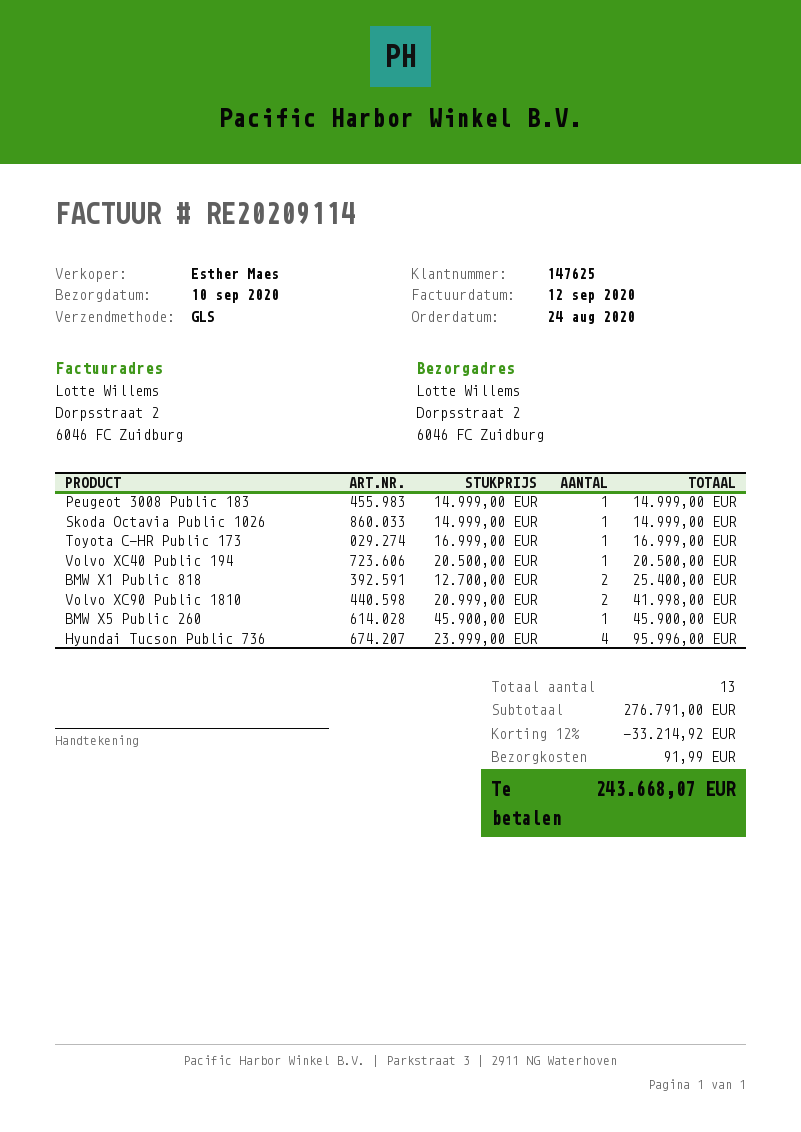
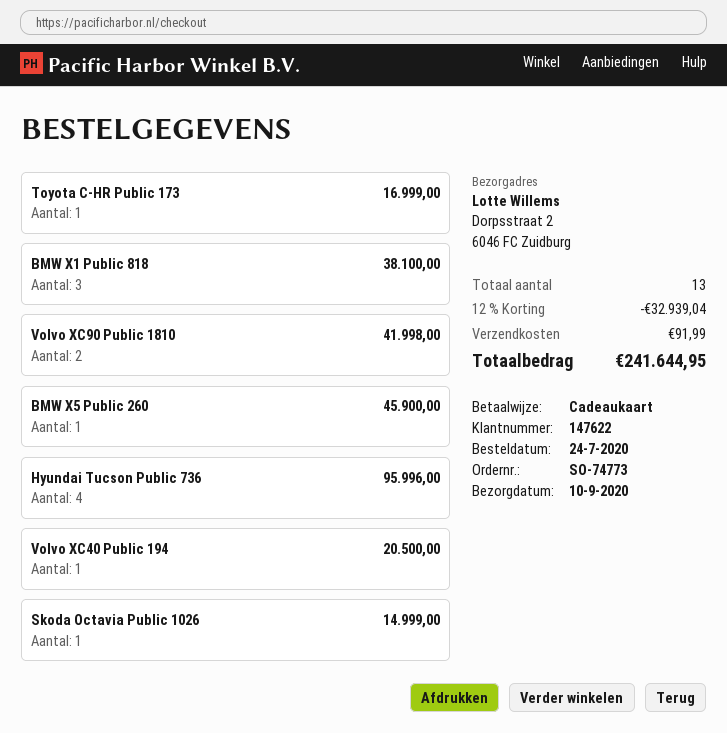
order date: 2020-08-24 -> 2020-07-24
customer number: 147625 -> 147622
Peugeot 3008 Public 183: 1 for 14999.00 -> none
BMW X1 Public 818: 2 for 25400.00 -> 3 for 38100.00
discount: 12% = 33214.92 -> 12% = 32939.04
total: 243668.07 -> 241644.95

